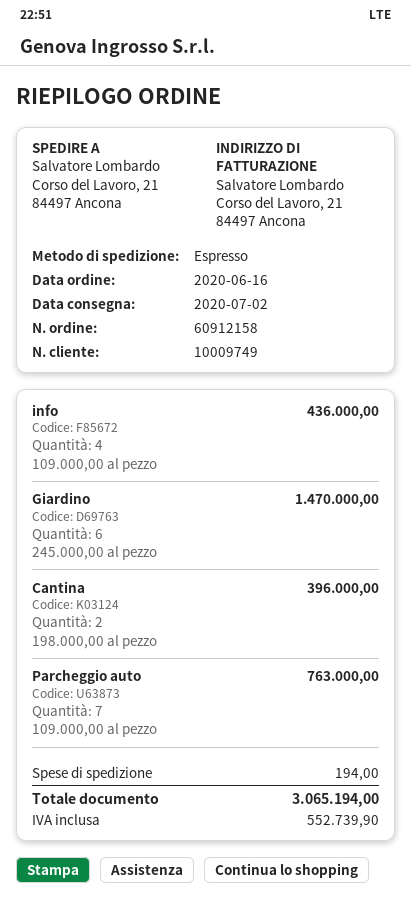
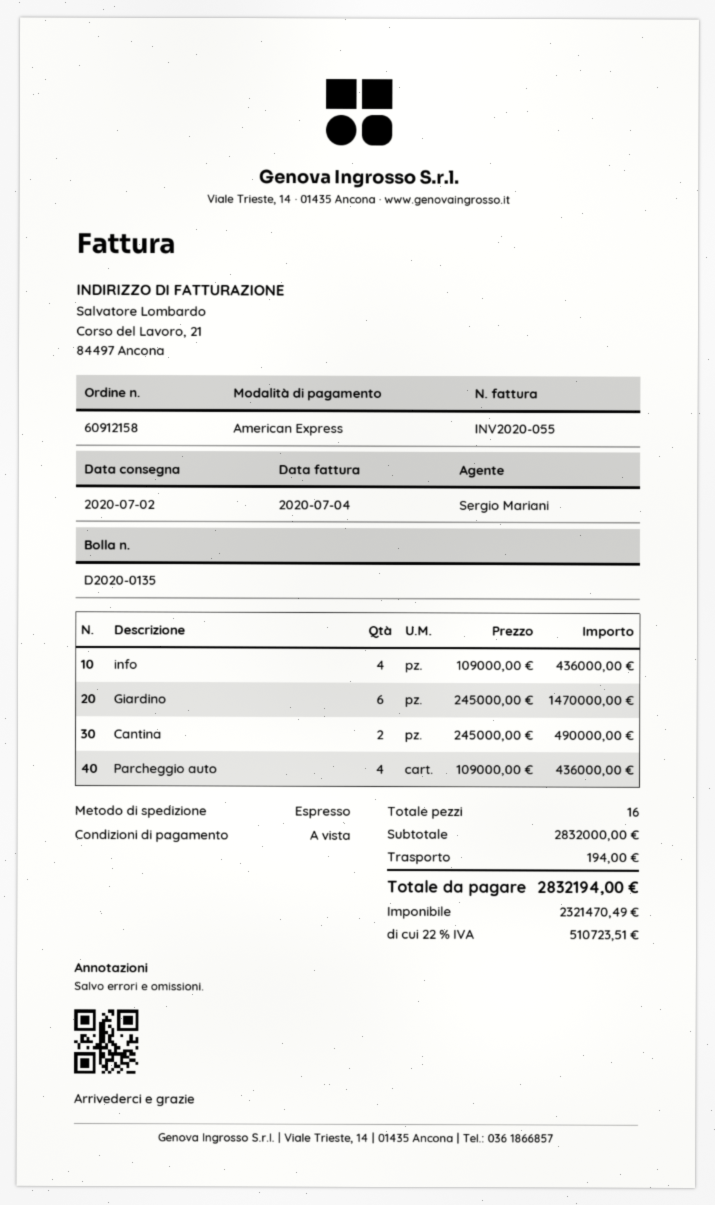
Cantina: 2 x 198000.00 = 396000.00 -> 2 x 245000.00 = 490000.00
Parcheggio auto: 7 x 109000.00 = 763000.00 -> 4 x 109000.00 = 436000.00
tax: 552739.90 -> 510723.51
total: 3065194.00 -> 2832194.00

